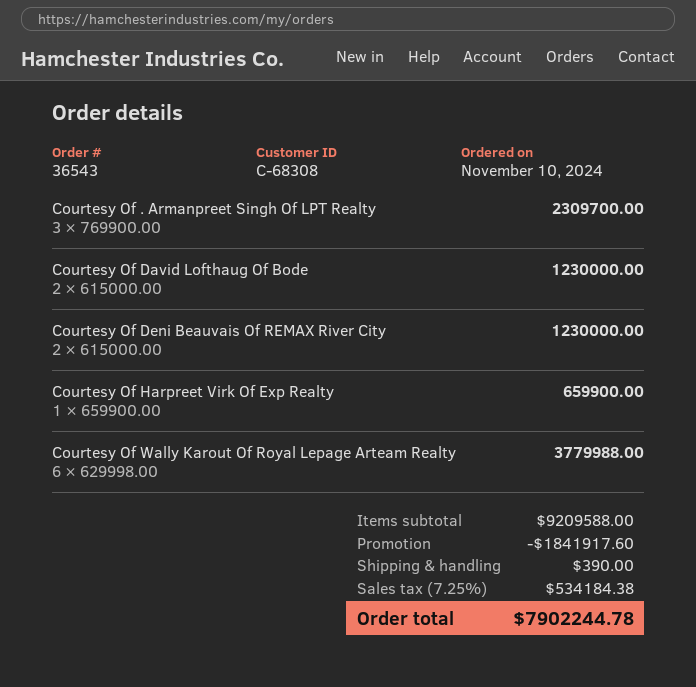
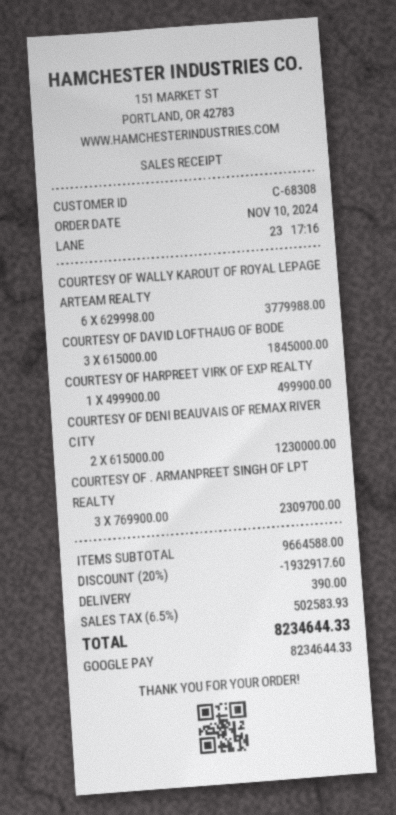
Courtesy Of David Lofthaug Of Bode: 2 x 615000.00 = 1230000.00 -> 3 x 615000.00 = 1845000.00
Courtesy Of Harpreet Virk Of Exp Realty: 1 x 659900.00 = 659900.00 -> 1 x 499900.00 = 499900.00
subtotal: 9209588.00 -> 9664588.00
discount: 1841917.60 -> 1932917.60
tax: 7.25% = 534184.38 -> 6.5% = 502583.93
total: 7902244.78 -> 8234644.33

